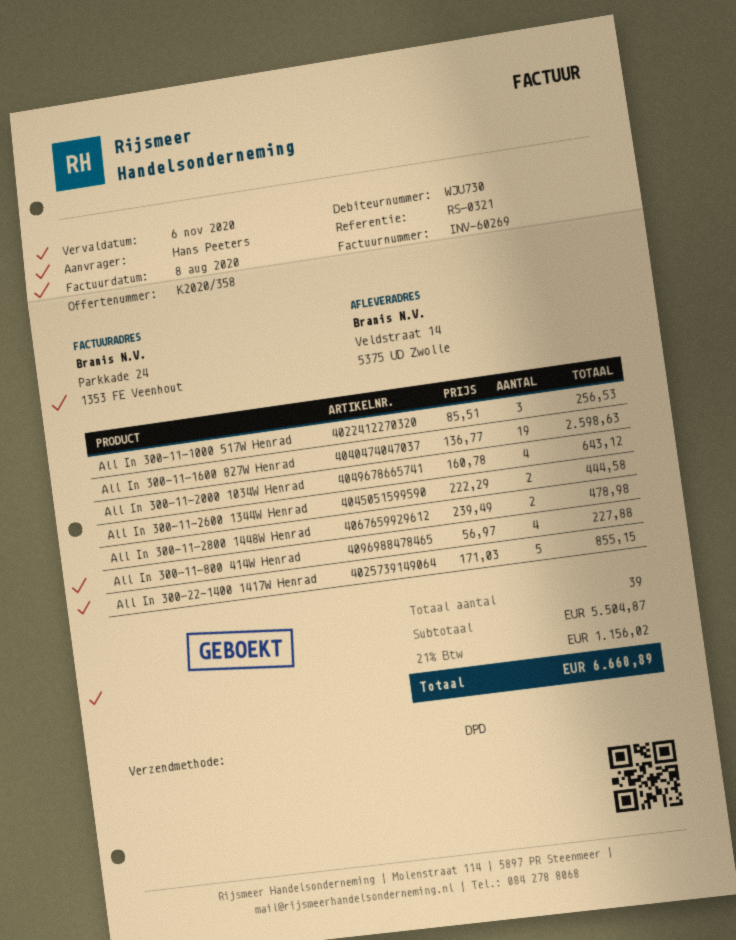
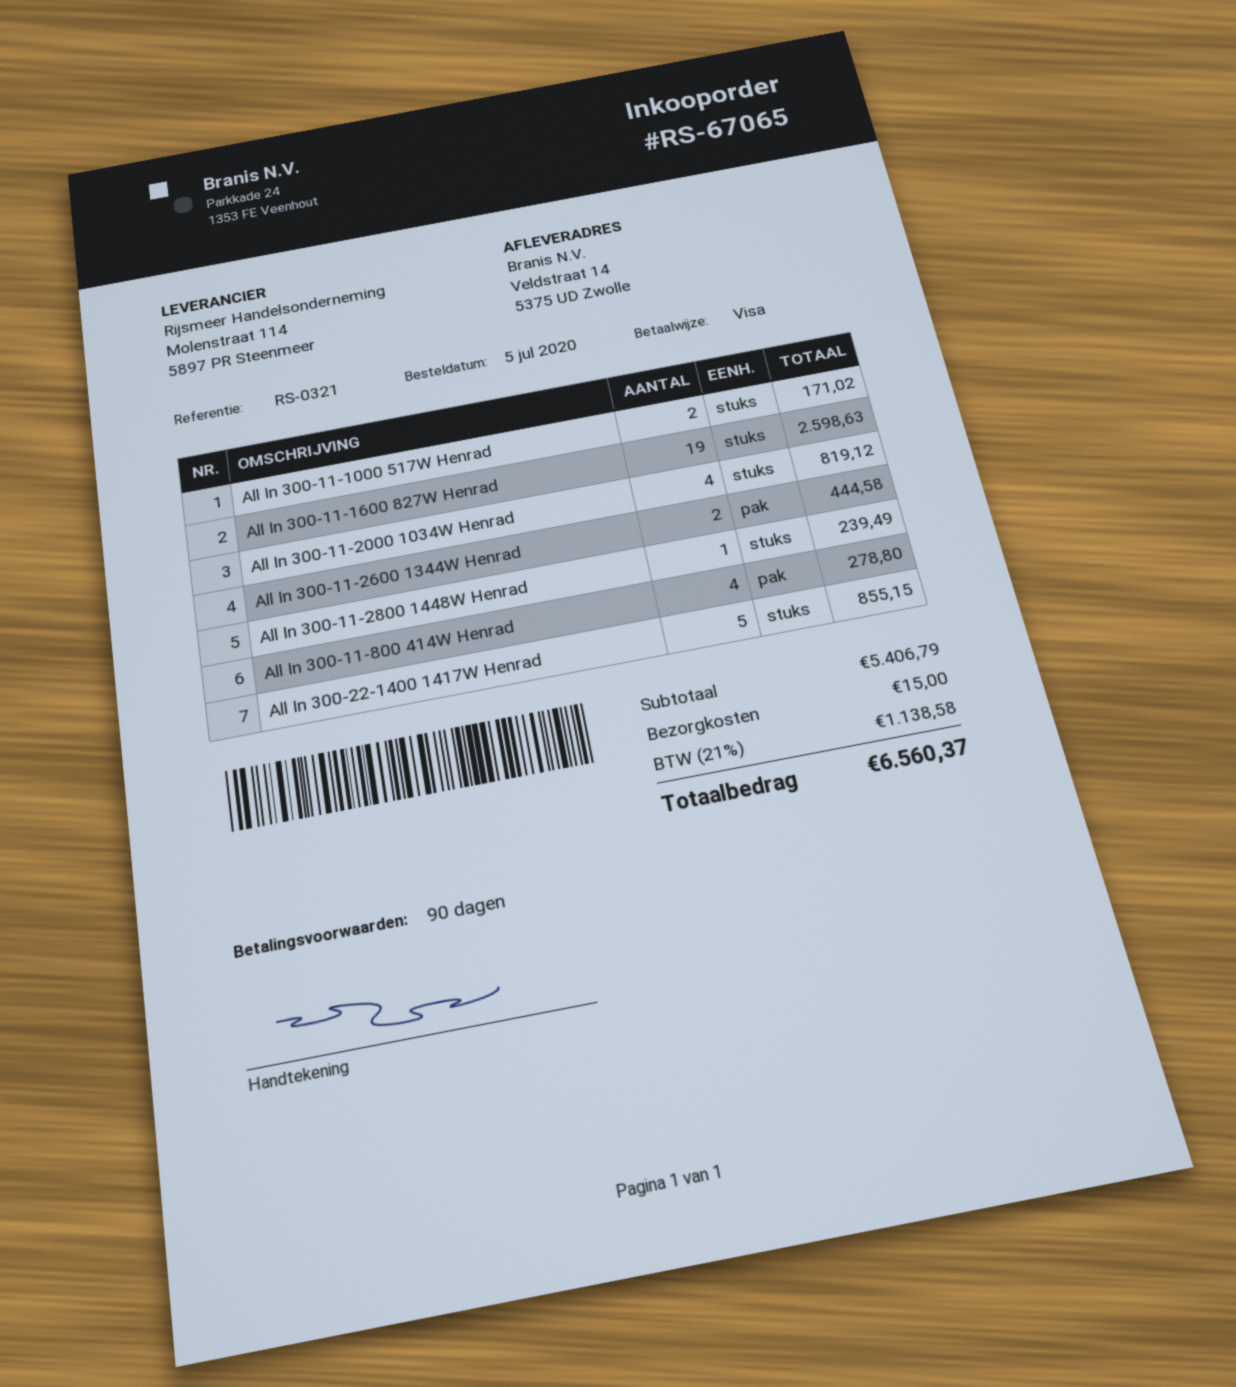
All In 300-11-1000 517W Henrad: 3 for 256.53 -> 2 for 171.02
All In 300-11-2000 1034W Henrad: 4 for 643.12 -> 4 for 819.12
All In 300-11-2800 1448W Henrad: 2 for 478.98 -> 1 for 239.49
All In 300-11-800 414W Henrad: 4 for 227.88 -> 4 for 278.80
subtotal: 5504.87 -> 5406.79
shipping: none -> 15.00
tax: 21% = 1156.02 -> 21% = 1138.58
total: 6660.89 -> 6560.37

